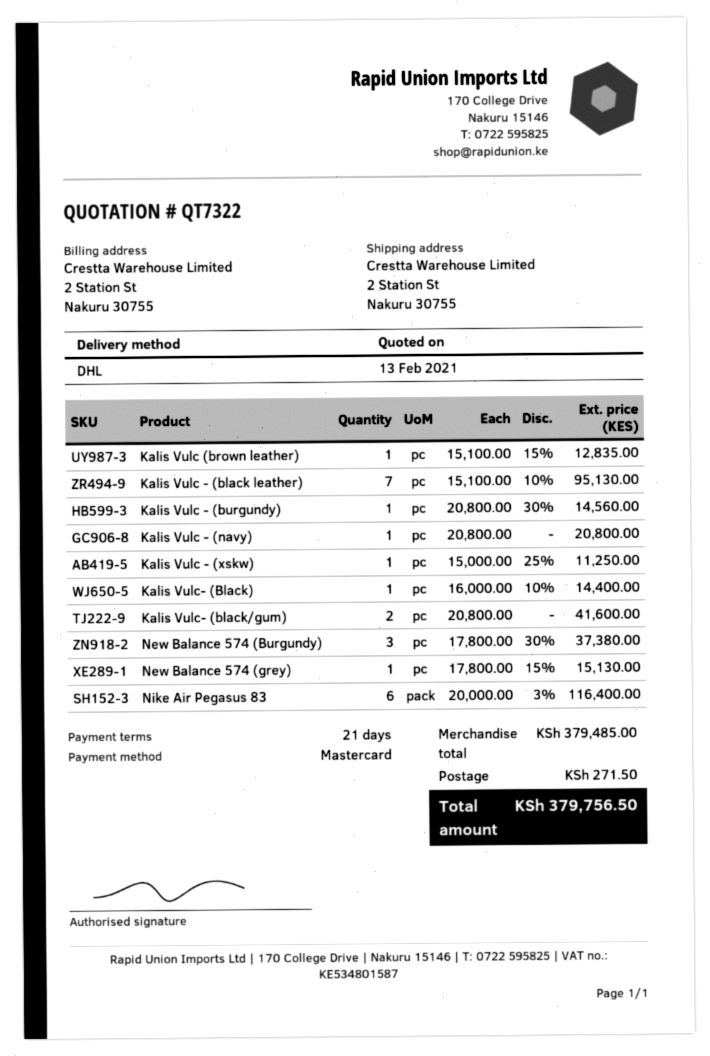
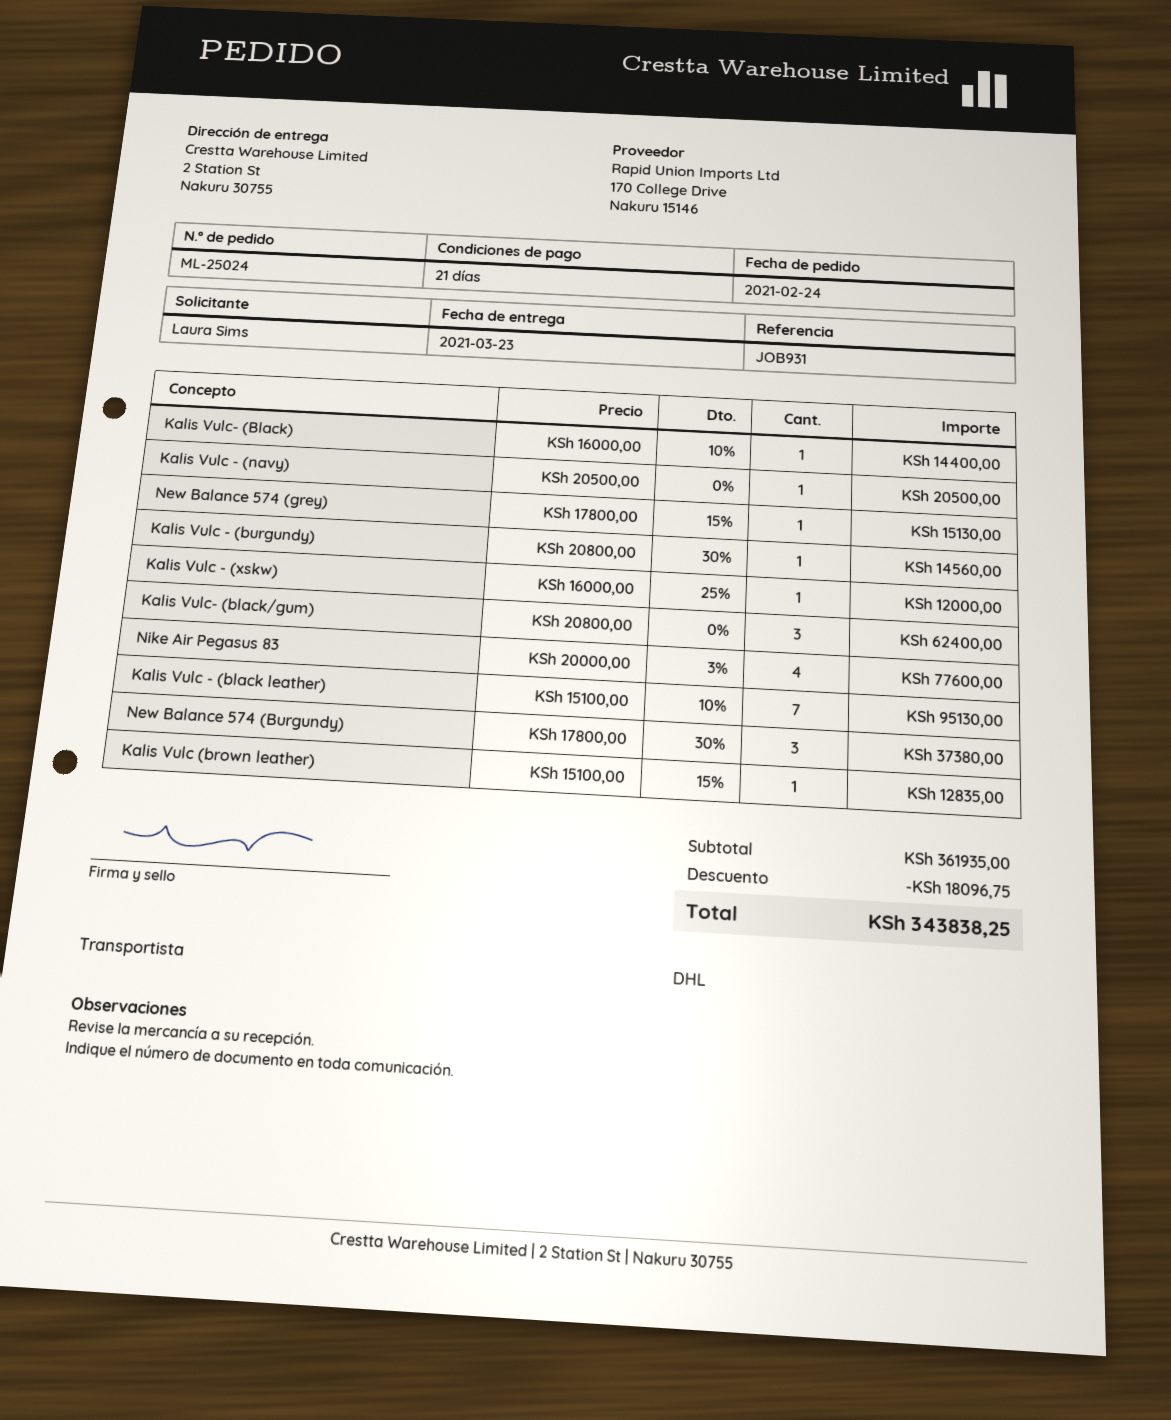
Kalis Vulc - (navy): 1 x 20800.00 = 20800.00 -> 1 x 20500.00 = 20500.00
Kalis Vulc - (xskw): 1 x 15000.00 - 25% = 11250.00 -> 1 x 16000.00 - 25% = 12000.00
Kalis Vulc- (black/gum): 2 x 20800.00 = 41600.00 -> 3 x 20800.00 = 62400.00
Nike Air Pegasus 83: 6 x 20000.00 - 3% = 116400.00 -> 4 x 20000.00 - 3% = 77600.00
subtotal: 379485.00 -> 361935.00
discount: none -> 18096.75
shipping: 271.50 -> none
total: 379756.50 -> 343838.25

